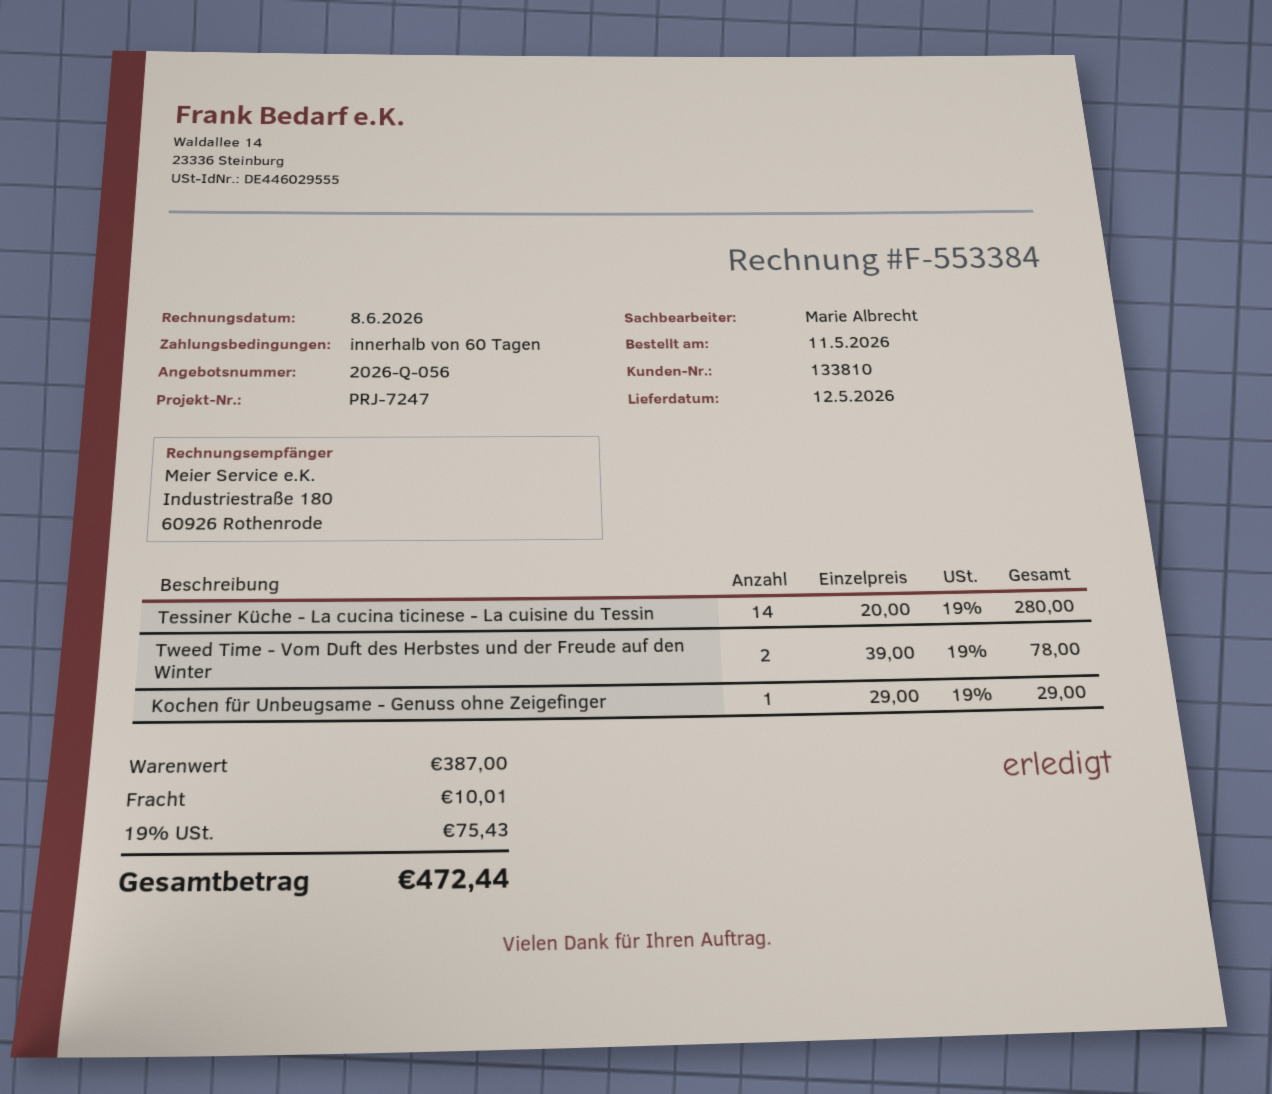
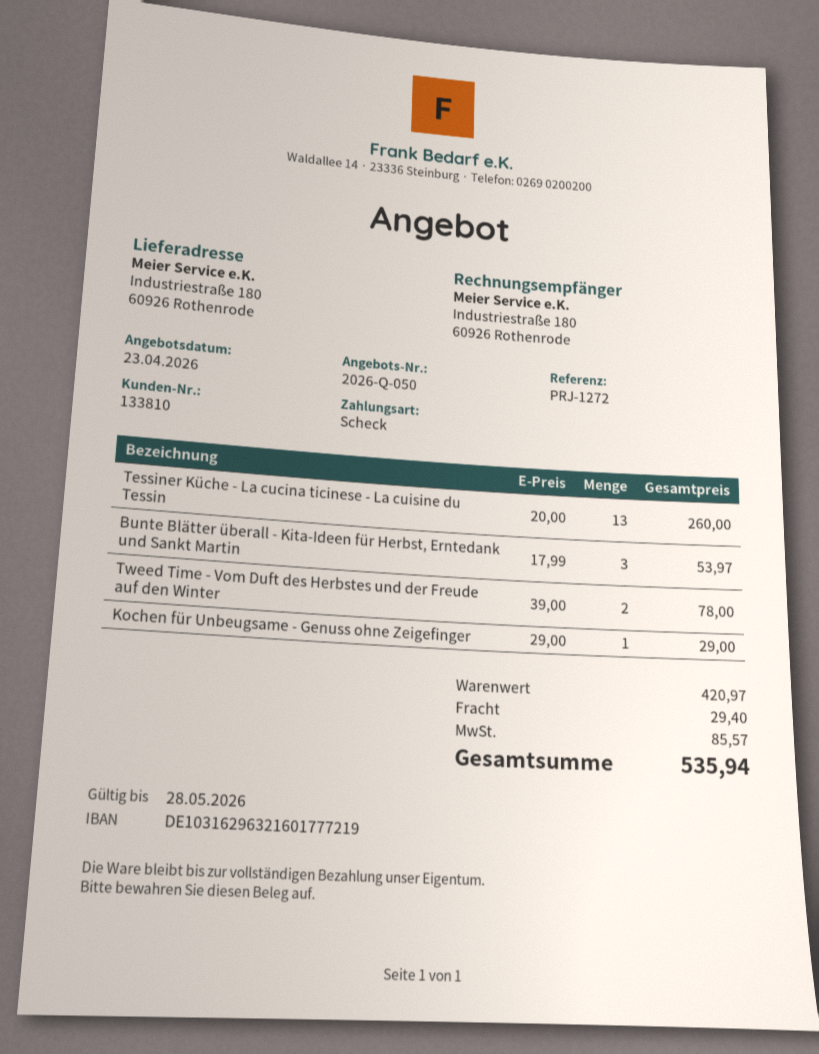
quote number: 2026-Q-056 -> 2026-Q-050
reference: PRJ-7247 -> PRJ-1272
Tessiner Küche - La cucina ticinese - La cuisine du Tessin: 14 x 20.00 = 280.00 -> 13 x 20.00 = 260.00
Bunte Blätter überall - Kita-Ideen für Herbst, Erntedank und Sankt Martin: none -> 3 x 17.99 = 53.97
subtotal: 387.00 -> 420.97
shipping: 10.01 -> 29.40
tax: 75.43 -> 85.57
total: 472.44 -> 535.94

